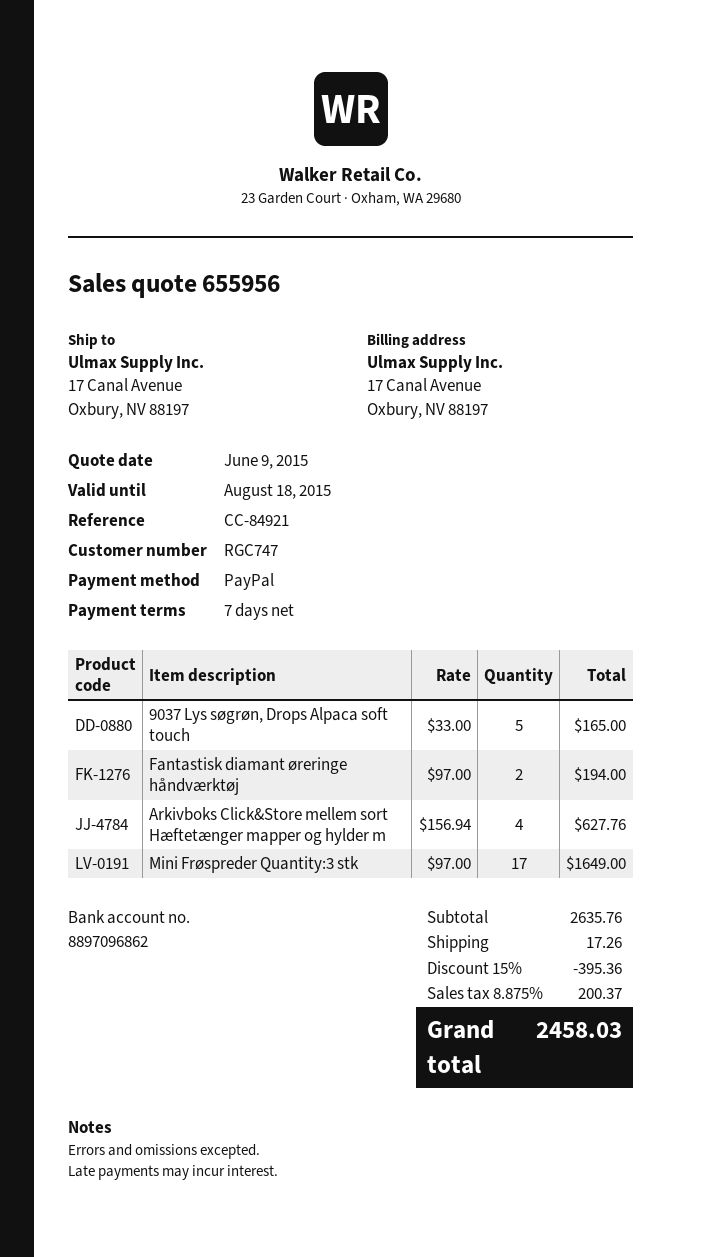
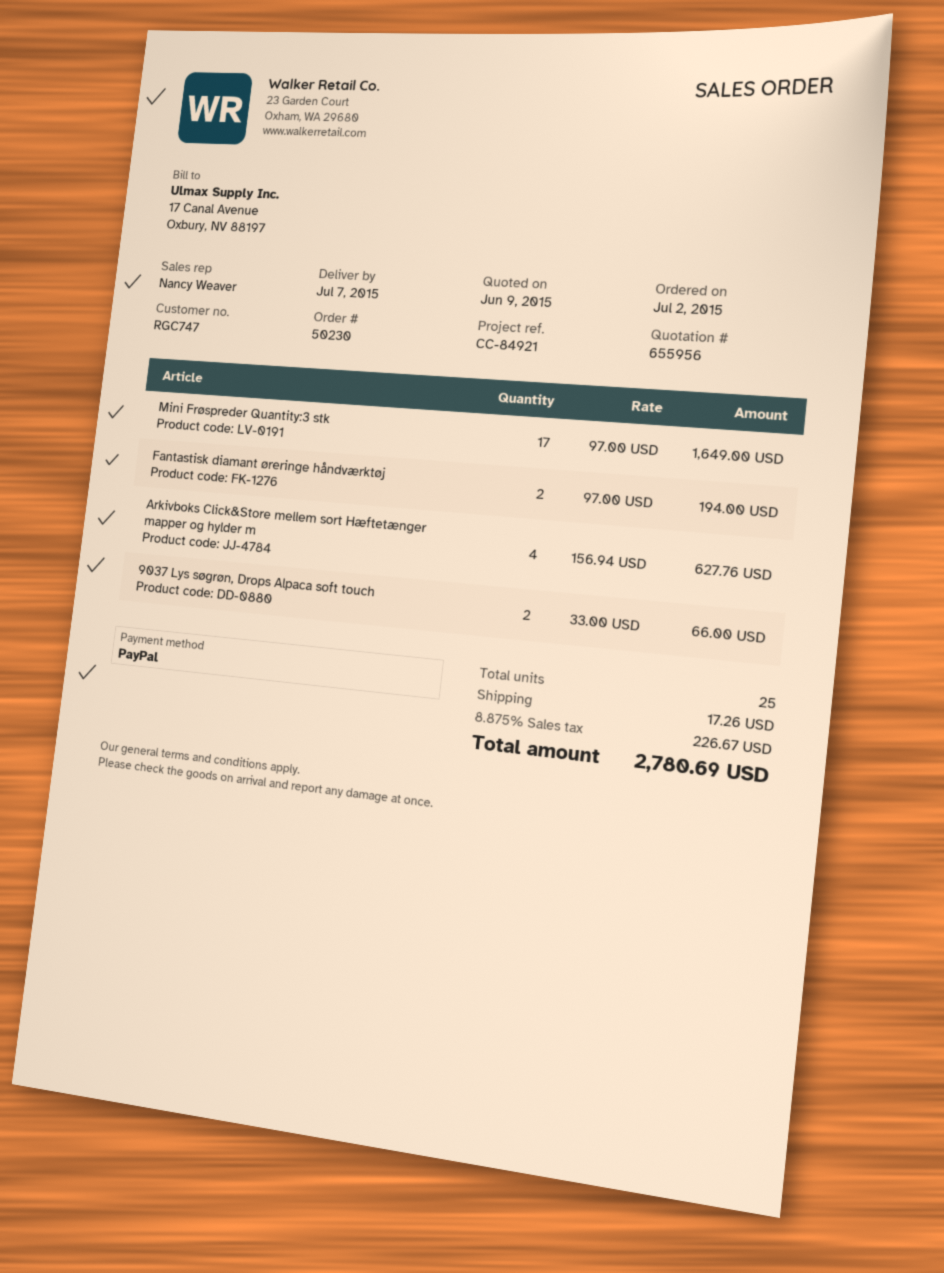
9037 Lys søgrøn, Drops Alpaca soft touch: 5 x 33.00 = 165.00 -> 2 x 33.00 = 66.00
discount: 15% = 395.36 -> none
tax: 8.875% = 200.37 -> 8.875% = 226.67
total: 2458.03 -> 2780.69

